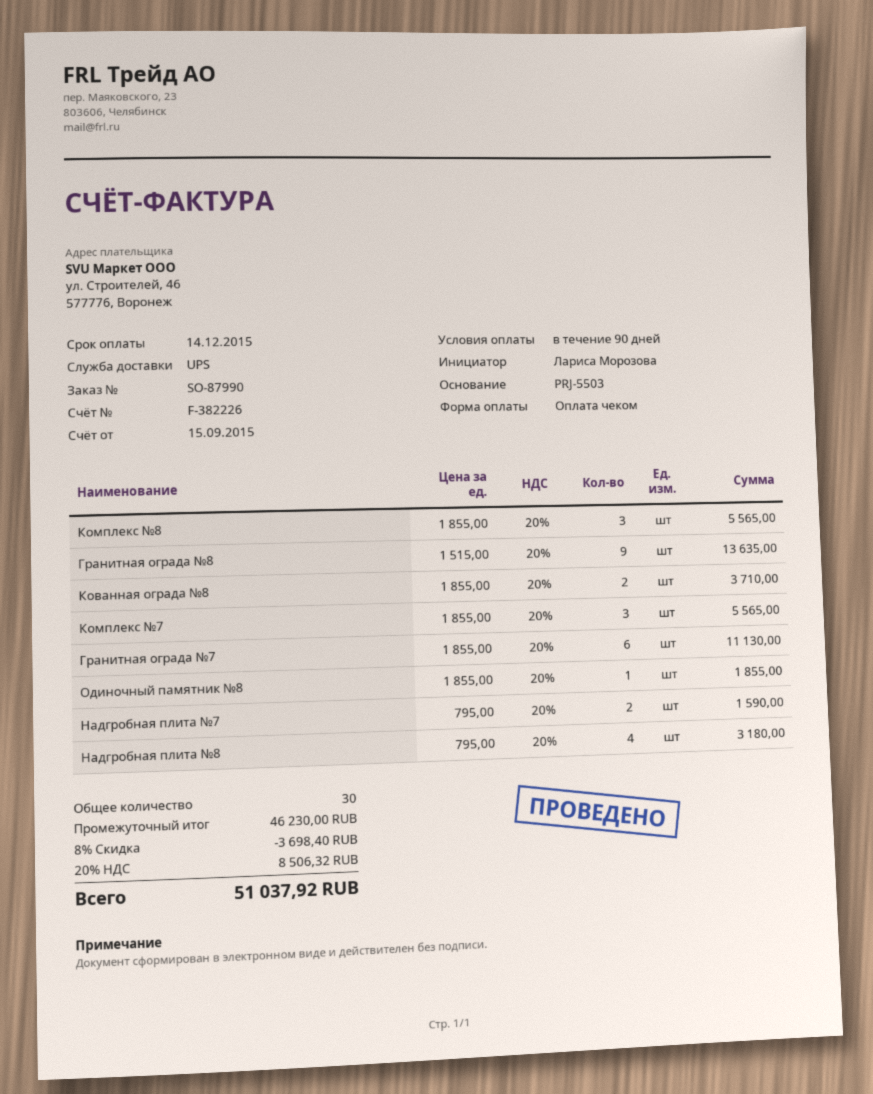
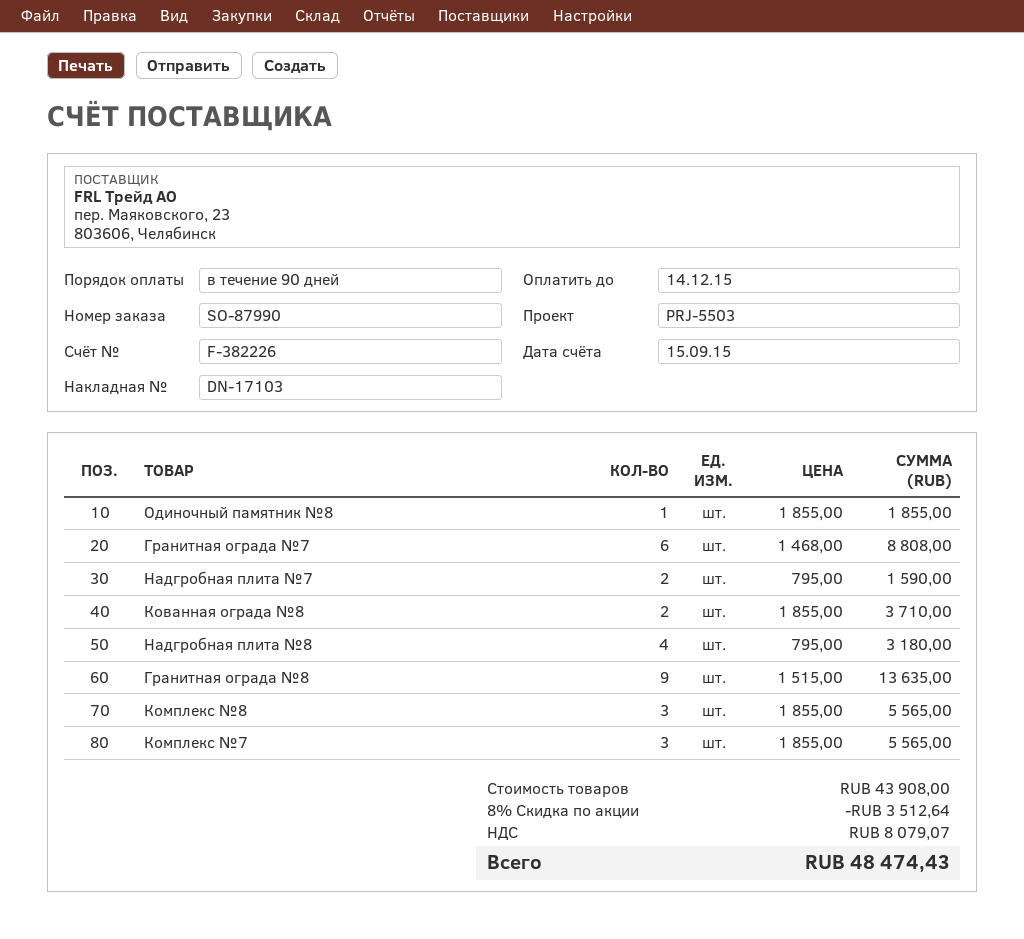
Гранитная ограда №7: 6 x 1855.00 = 11130.00 -> 6 x 1468.00 = 8808.00
subtotal: 46230.00 -> 43908.00
discount: 8% = 3698.40 -> 8% = 3512.64
tax: 8506.32 -> 8079.07
total: 51037.92 -> 48474.43

